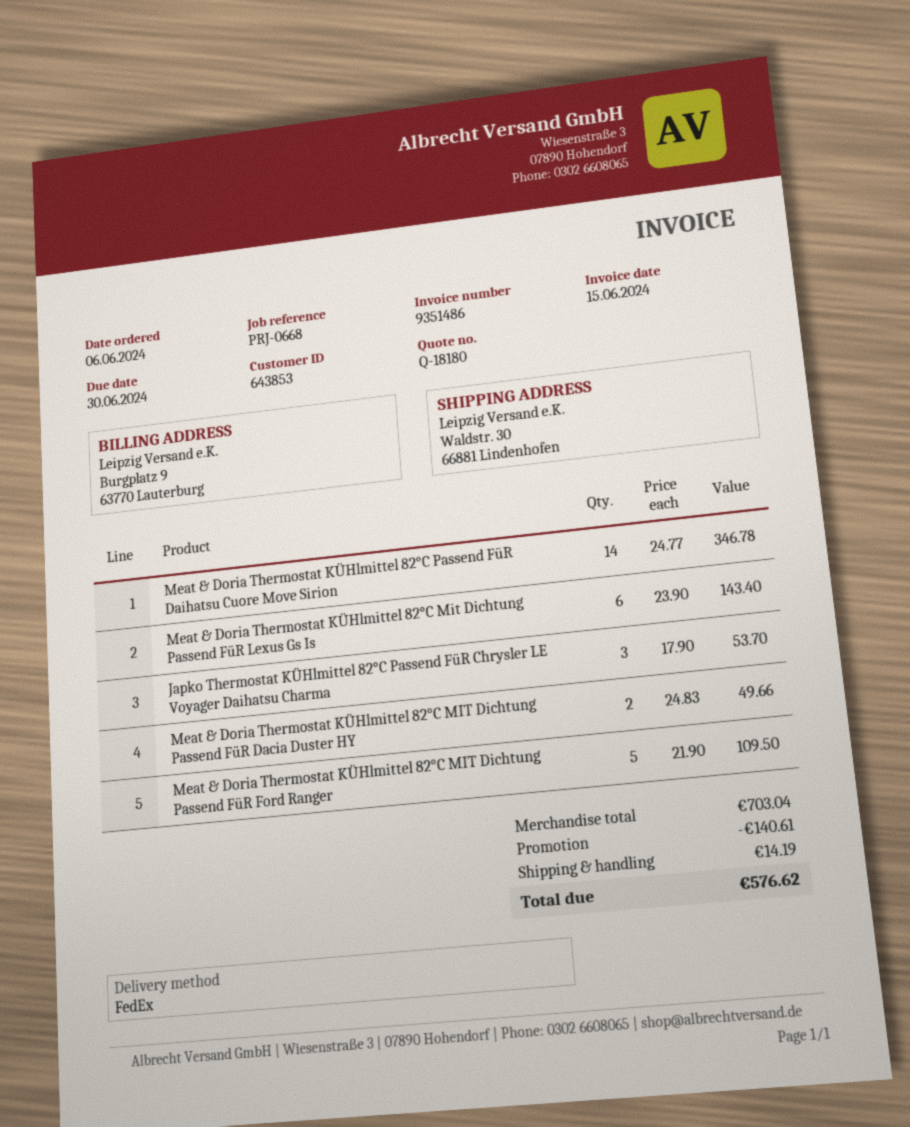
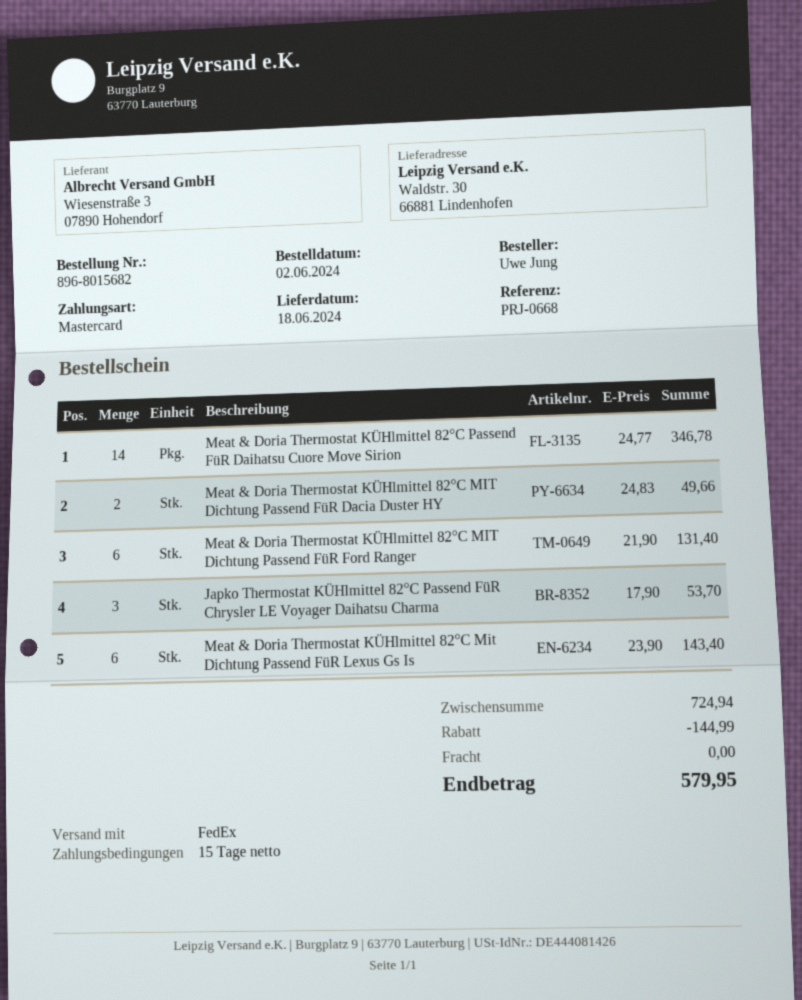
order date: 2024-06-06 -> 2024-06-02
Meat & Doria Thermostat KÜHlmittel 82°C MIT Dichtung Passend FüR Ford Ranger: 5 x 21.90 = 109.50 -> 6 x 21.90 = 131.40
subtotal: 703.04 -> 724.94
discount: 140.61 -> 144.99
shipping: 14.19 -> 0.00
total: 576.62 -> 579.95

